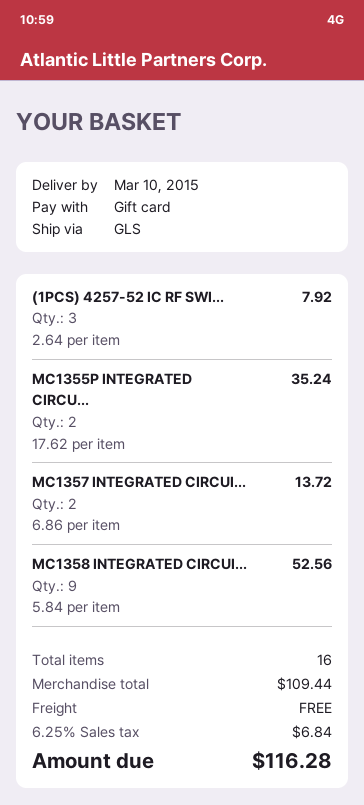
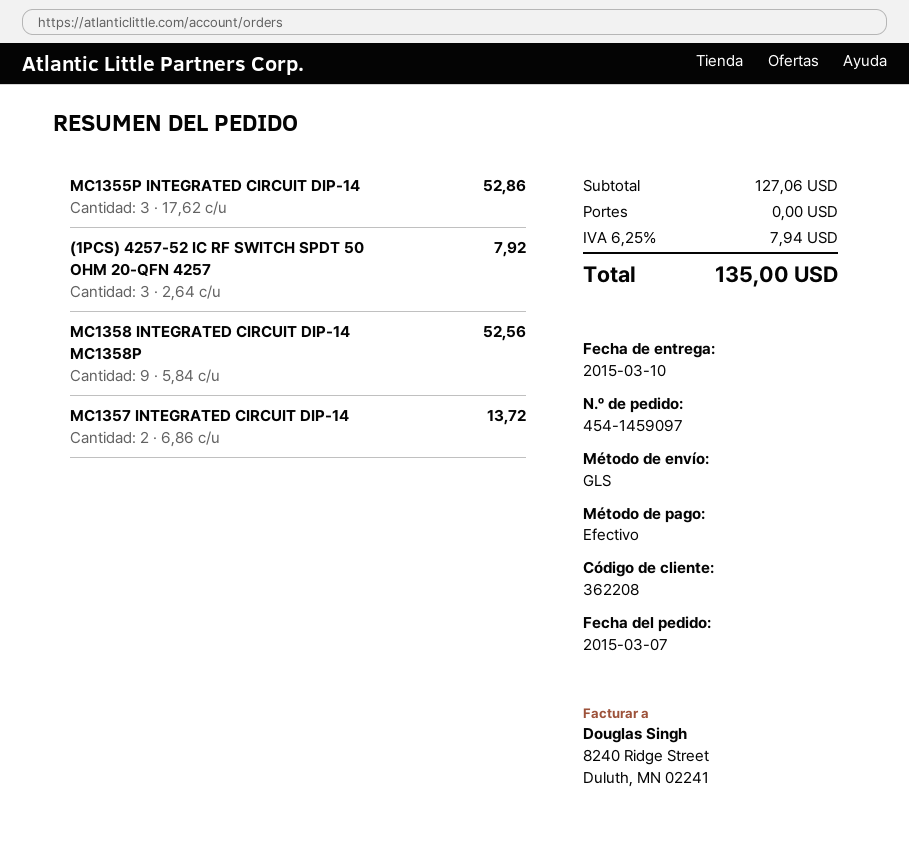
payment method: gift card -> cash
MC1355P INTEGRATED CIRCU...: 2 x 17.62 = 35.24 -> 3 x 17.62 = 52.86
subtotal: 109.44 -> 127.06
tax: 6.25% = 6.84 -> 6.25% = 7.94
total: 116.28 -> 135.00

